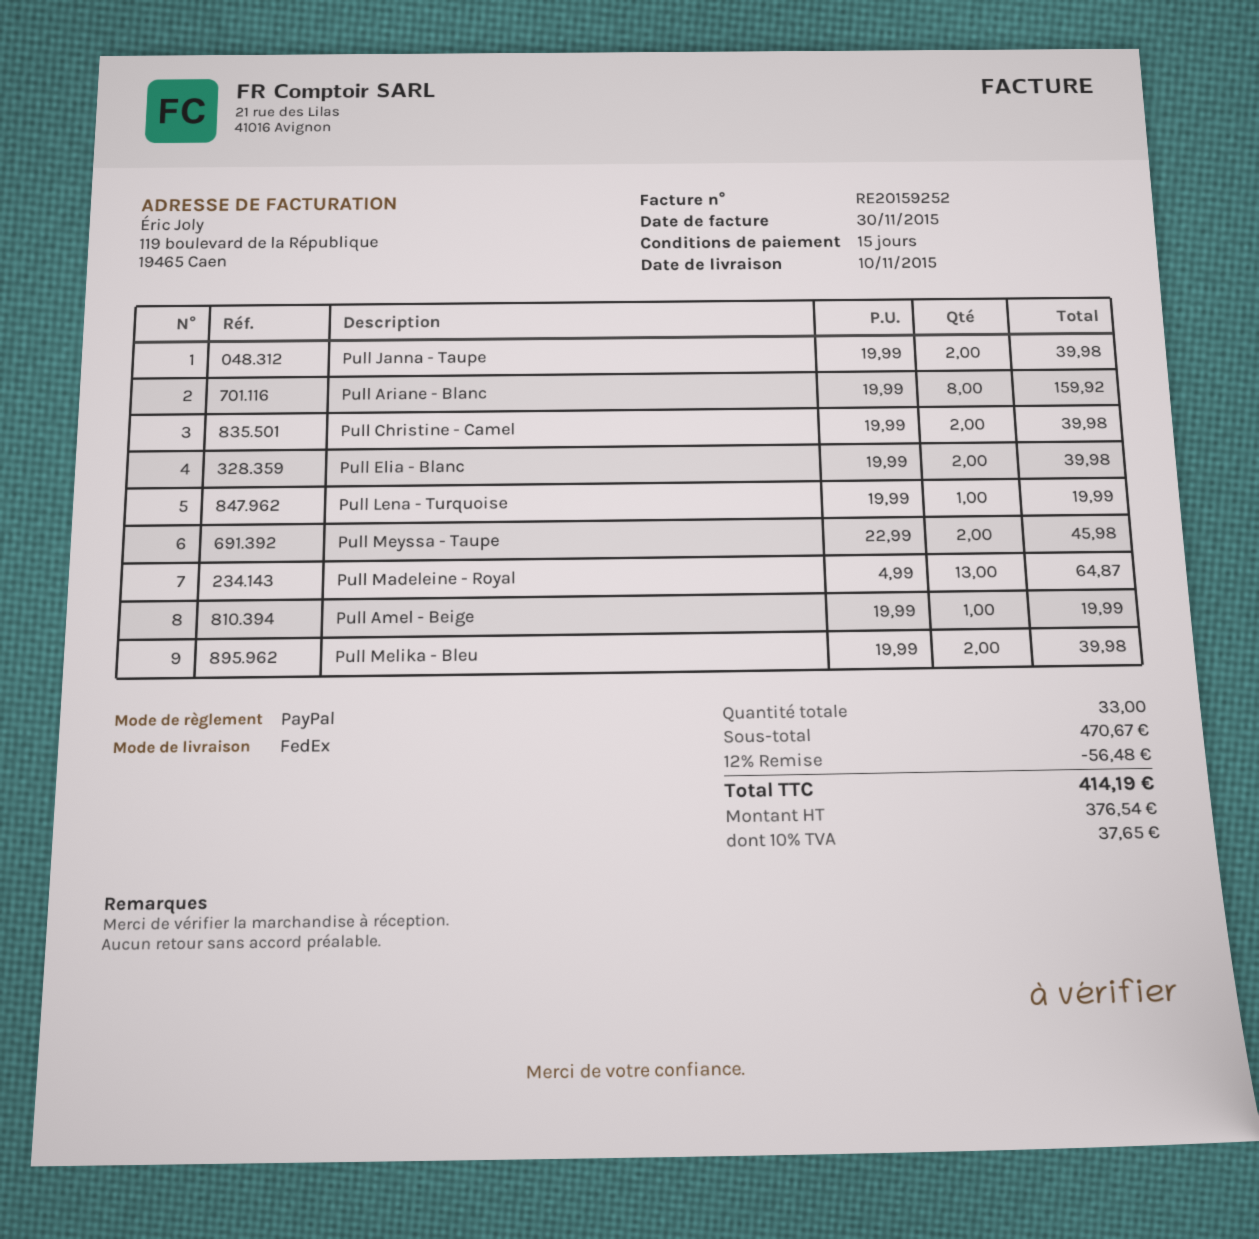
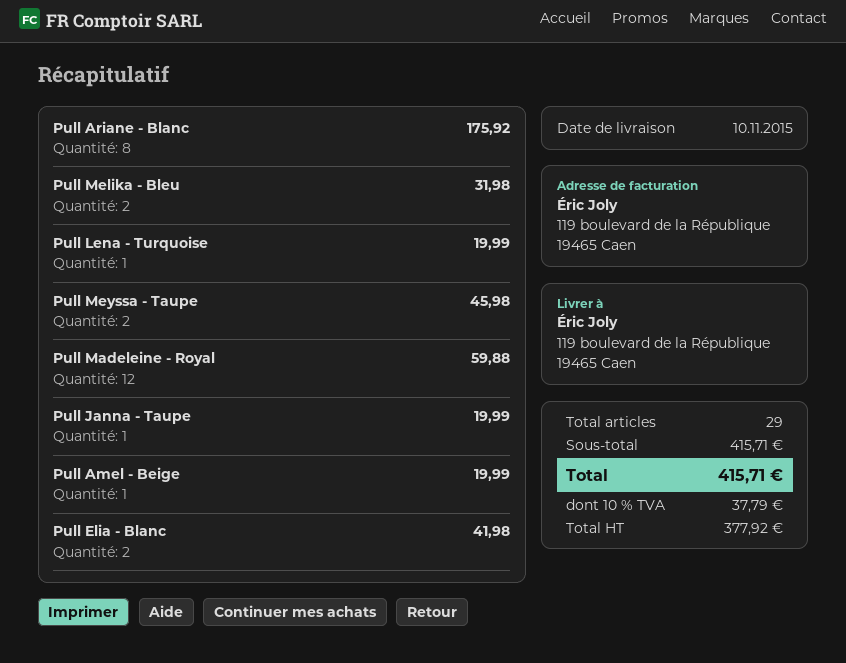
Pull Janna - Taupe: 2 for 39.98 -> 1 for 19.99
Pull Ariane - Blanc: 8 for 159.92 -> 8 for 175.92
Pull Christine - Camel: 2 for 39.98 -> none
Pull Elia - Blanc: 2 for 39.98 -> 2 for 41.98
Pull Madeleine - Royal: 13 for 64.87 -> 12 for 59.88
Pull Melika - Bleu: 2 for 39.98 -> 2 for 31.98
total quantity: 33 -> 29
subtotal: 470.67 -> 415.71
discount: 12% = 56.48 -> none
net: 376.54 -> 377.92
tax: 10% = 37.65 -> 10% = 37.79
total: 414.19 -> 415.71

